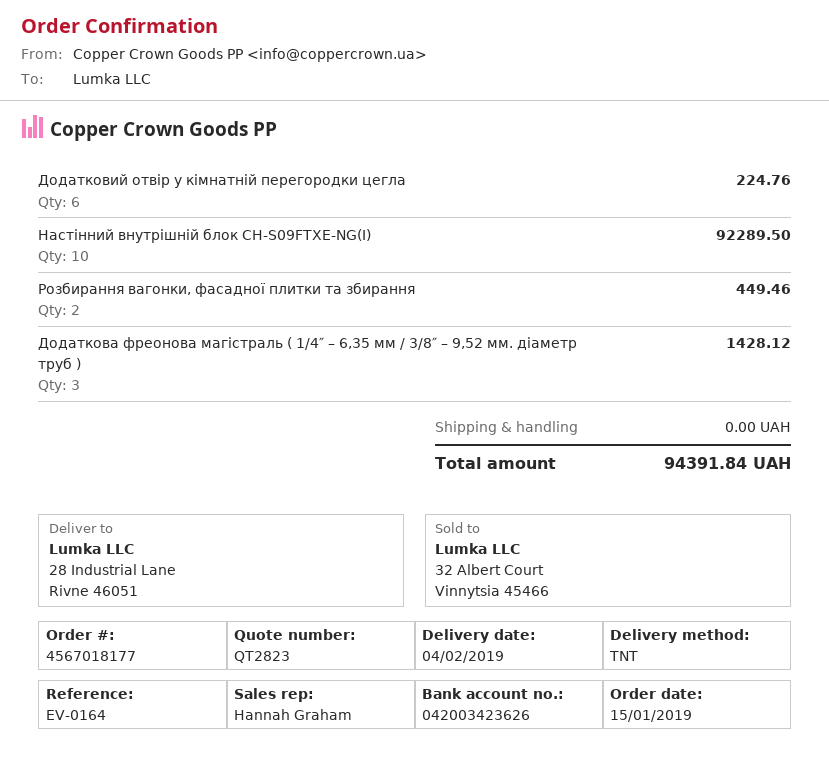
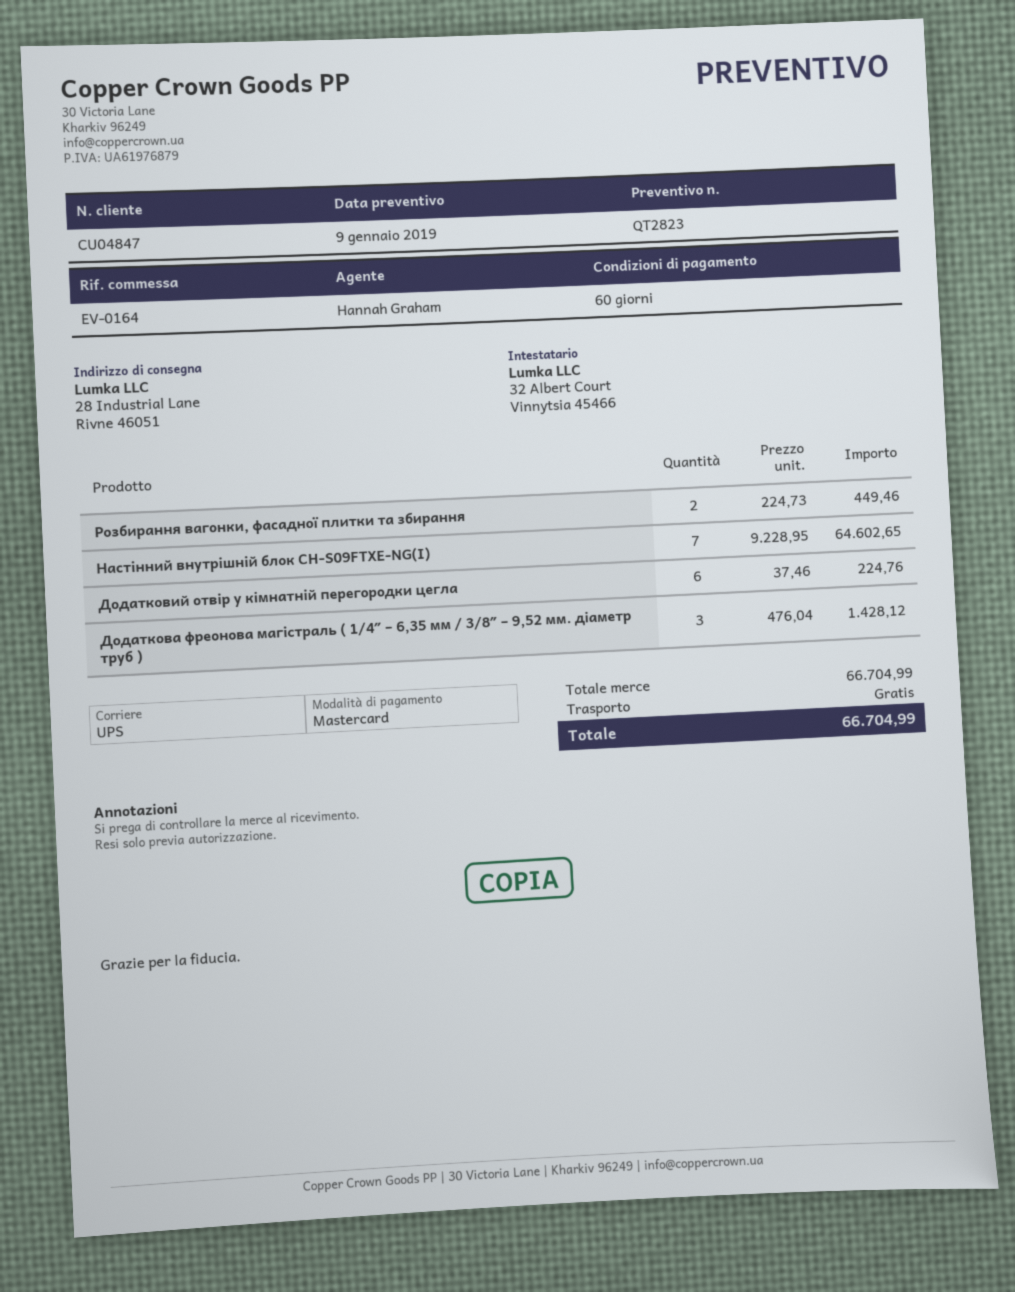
shipping method: TNT -> UPS
Настінний внутрішній блок CH-S09FTXE-NG(I): 10 for 92289.50 -> 7 for 64602.65
total: 94391.84 -> 66704.99

